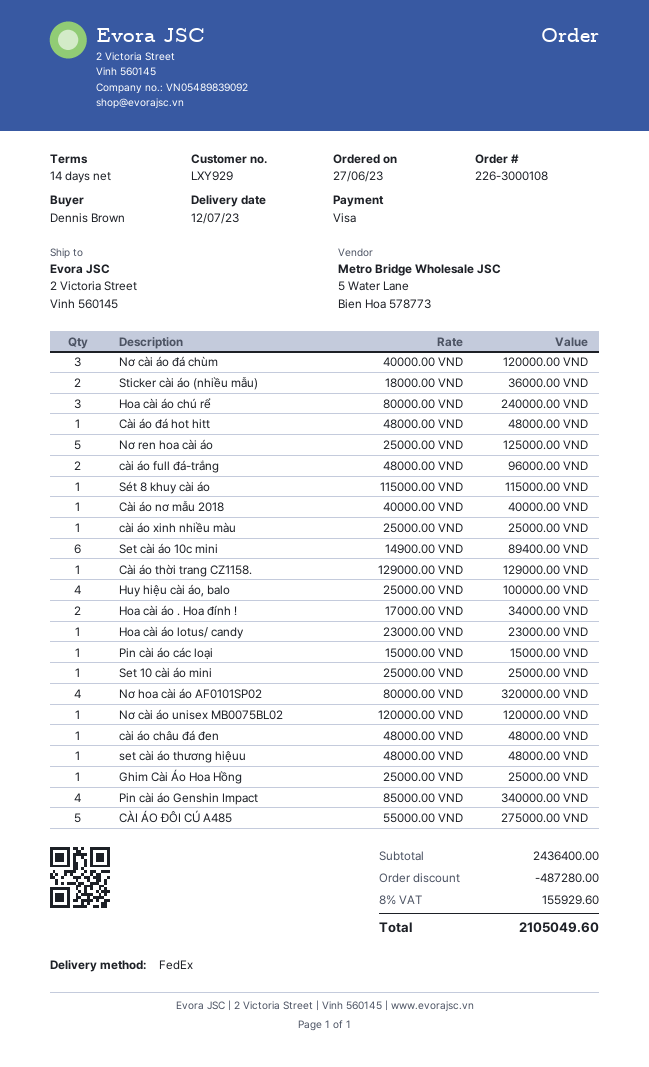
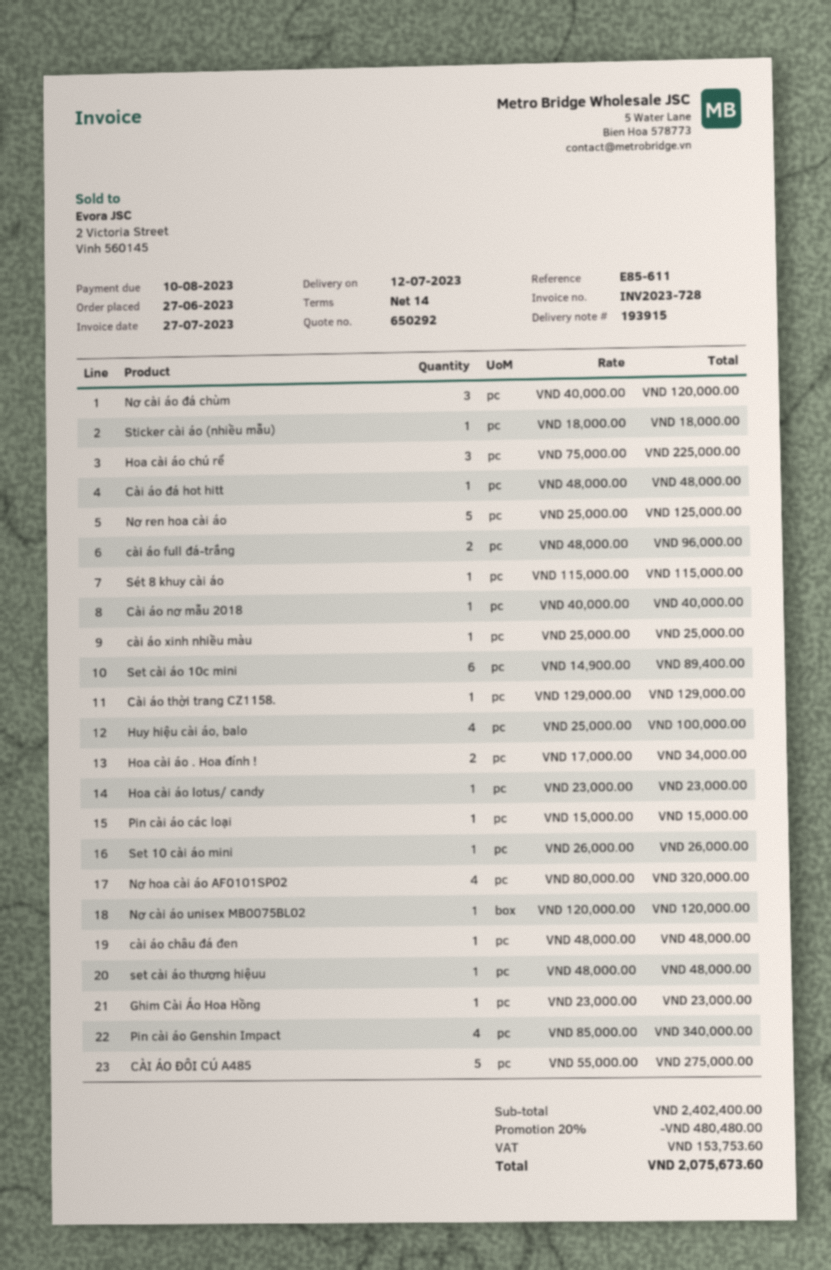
Sticker cài áo (nhiều mẫu): 2 x 18000.00 = 36000.00 -> 1 x 18000.00 = 18000.00
Hoa cài áo chú rể: 3 x 80000.00 = 240000.00 -> 3 x 75000.00 = 225000.00
Set 10 cài áo mini: 1 x 25000.00 = 25000.00 -> 1 x 26000.00 = 26000.00
Ghim Cài Áo Hoa Hồng: 1 x 25000.00 = 25000.00 -> 1 x 23000.00 = 23000.00
subtotal: 2436400.00 -> 2402400.00
discount: 487280.00 -> 480480.00
tax: 155929.60 -> 153753.60
total: 2105049.60 -> 2075673.60

